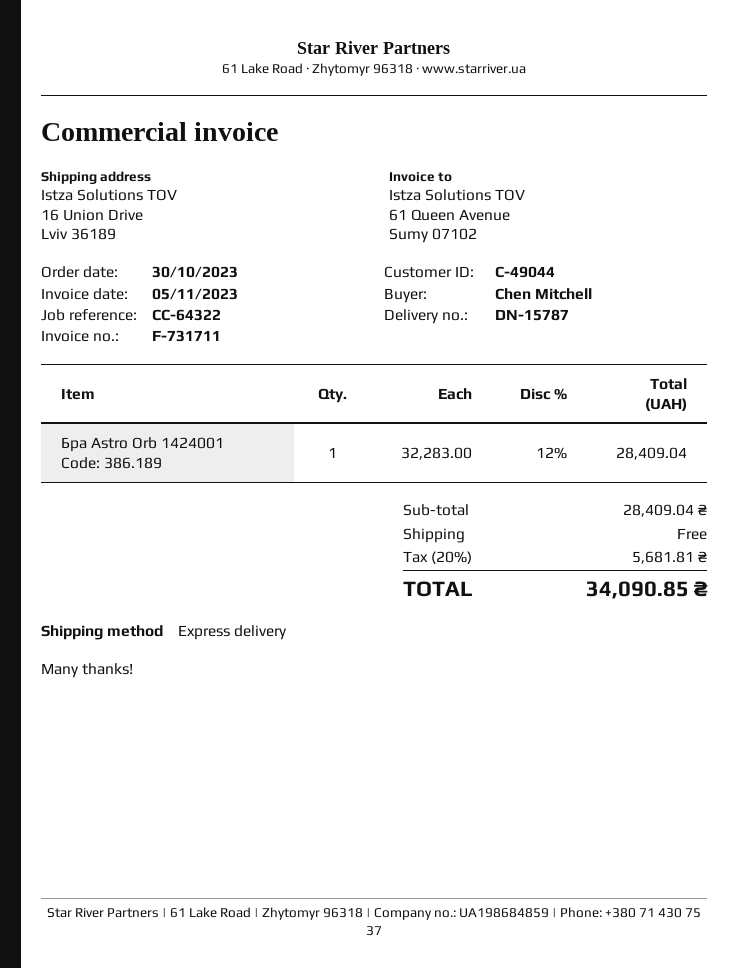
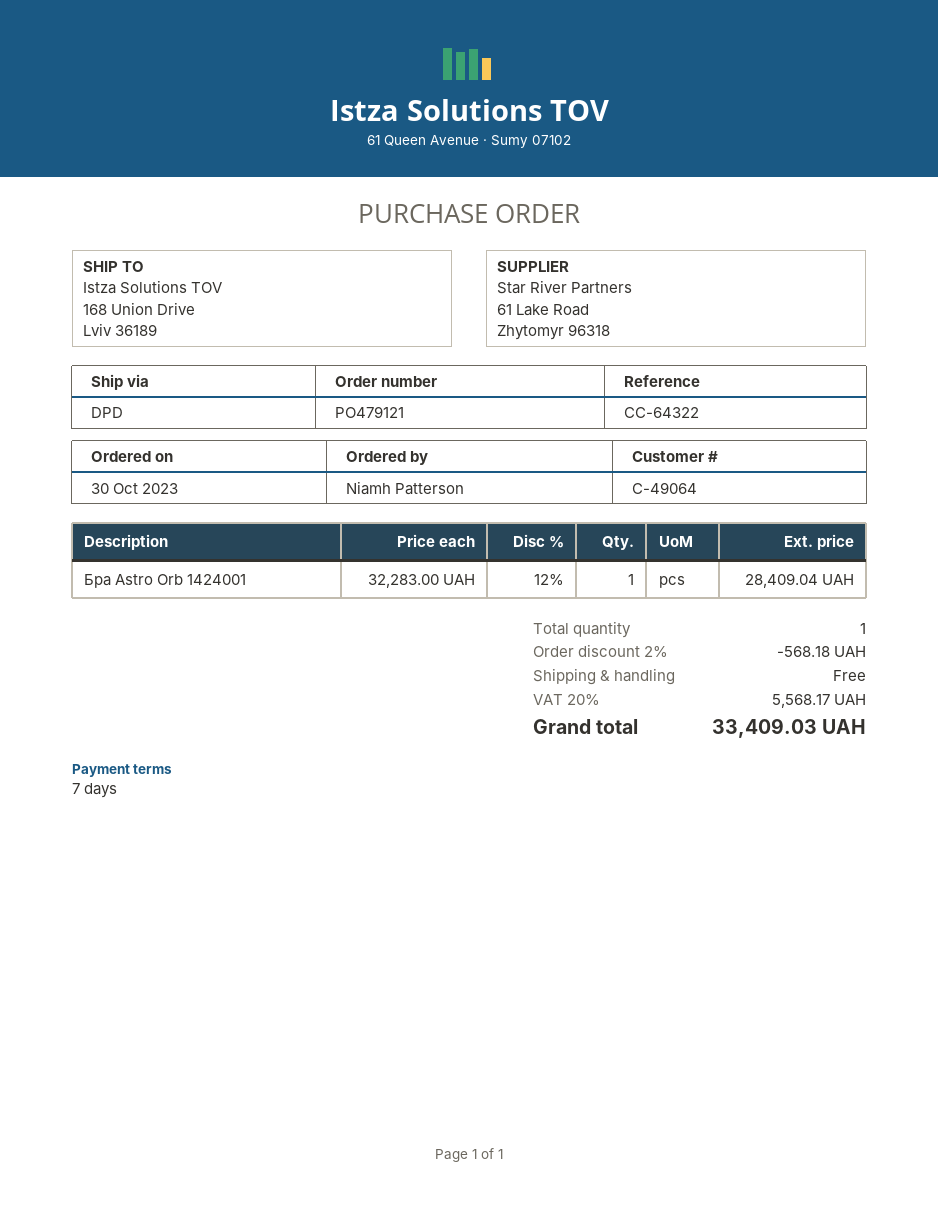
customer number: C-49044 -> C-49064
ordered by: Chen Mitchell -> Niamh Patterson
shipping method: express -> DPD
ship to: 16 Union Drive, Lviv 36189 -> 168 Union Drive, Lviv 36189
discount: none -> 2% = 568.18
tax: 20% = 5681.81 -> 20% = 5568.17
total: 34090.85 -> 33409.03

